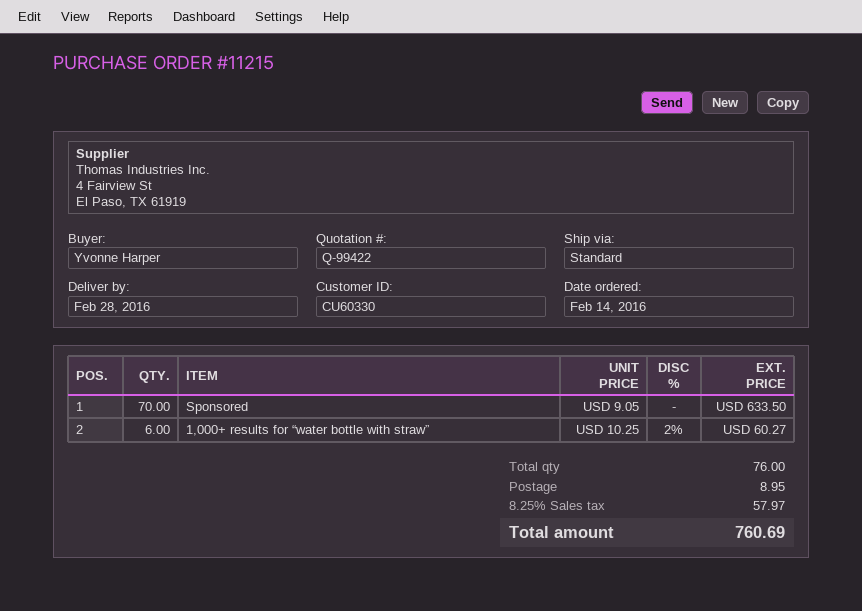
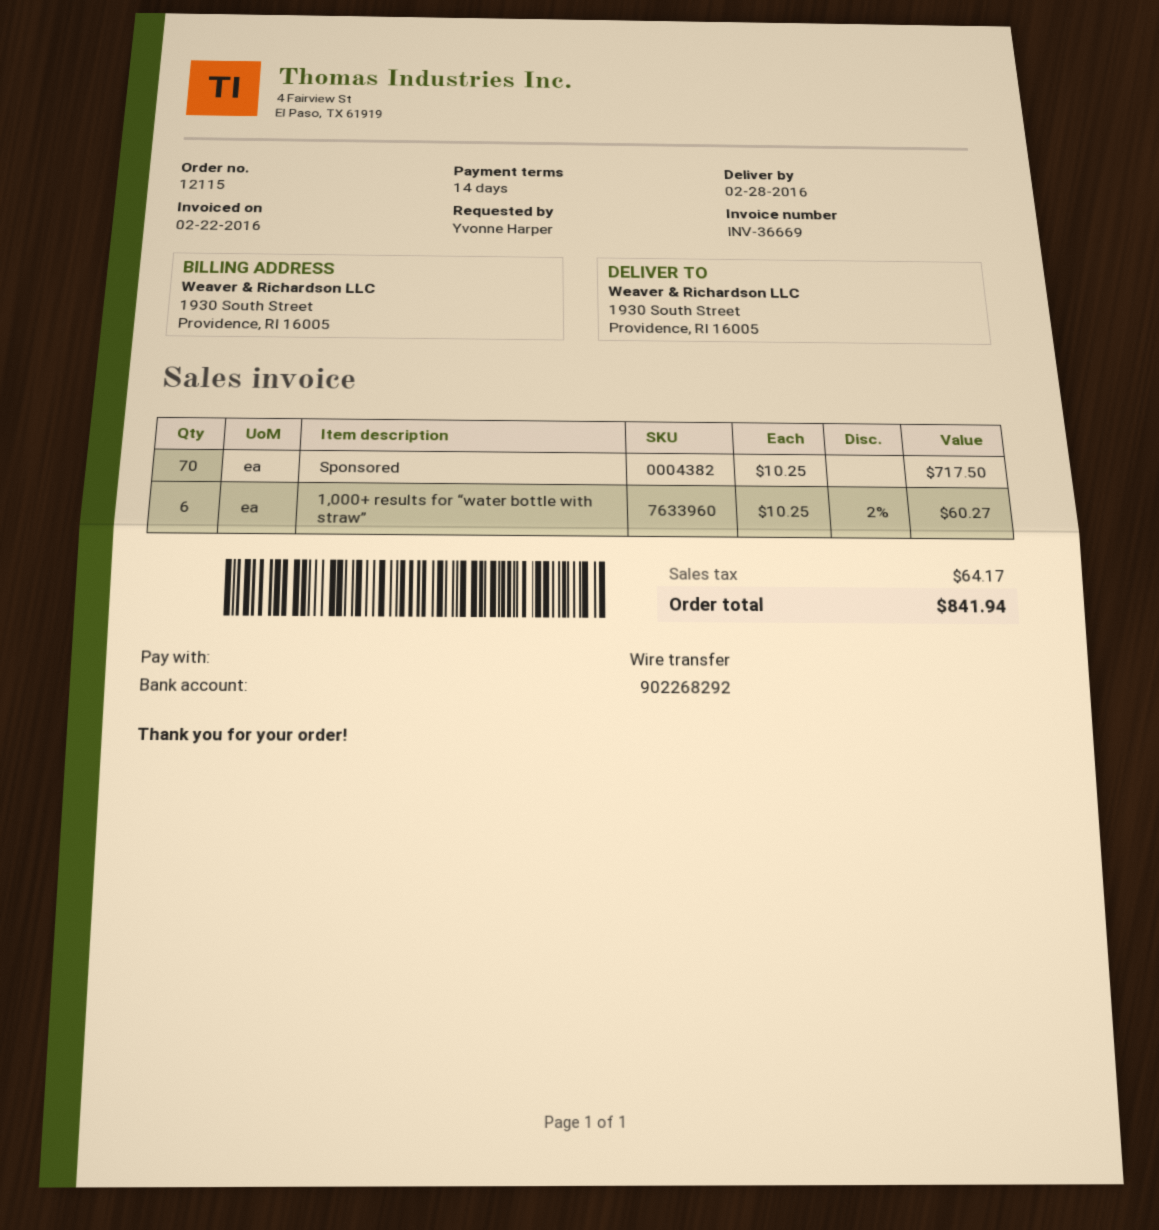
order number: 11215 -> 12115
Sponsored: 70 x 9.05 = 633.50 -> 70 x 10.25 = 717.50
shipping: 8.95 -> none
tax: 57.97 -> 64.17
total: 760.69 -> 841.94

